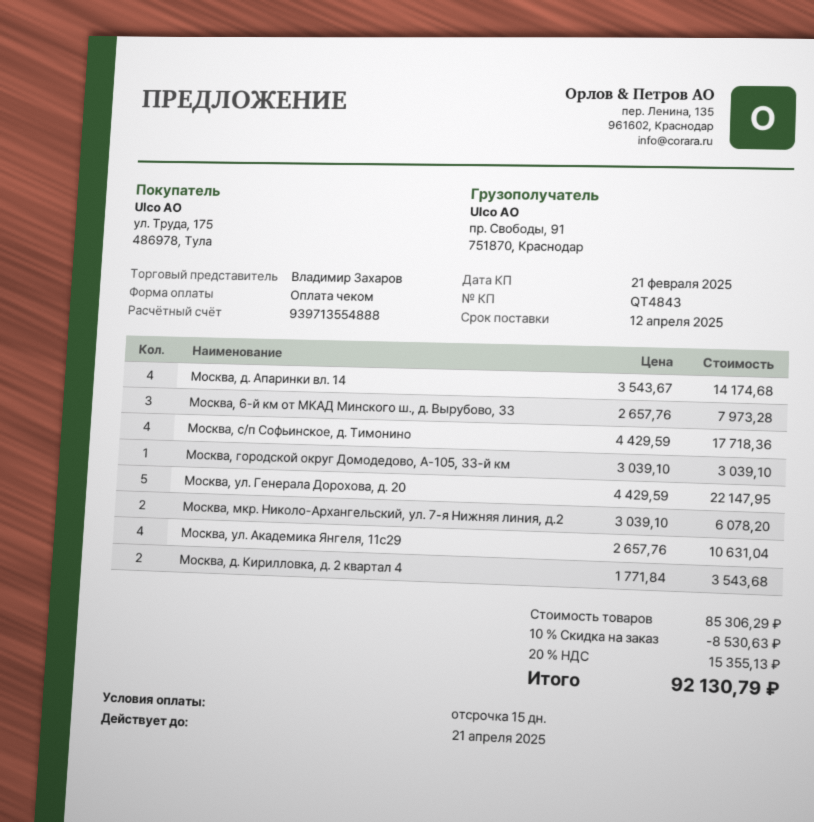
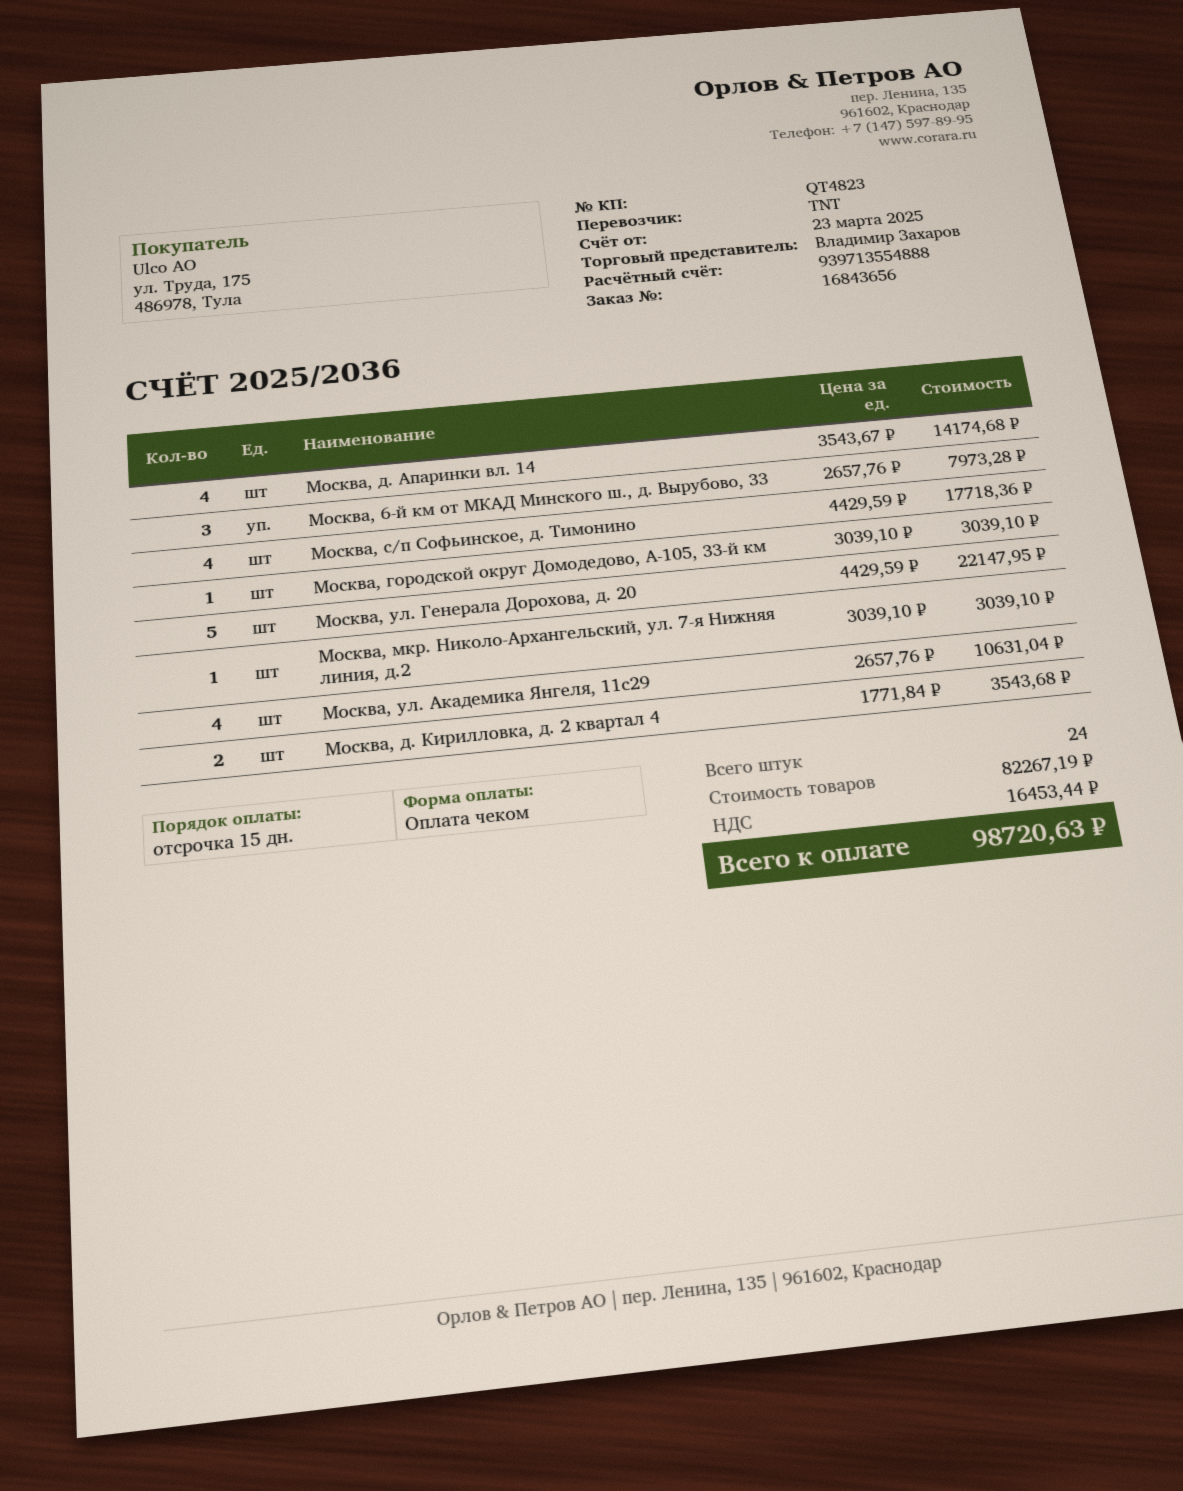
quote number: QT4843 -> QT4823
Москва, мкр. Николо-Архангельский, ул. 7-я Нижняя линия, д.2: 2 x 3039.10 = 6078.20 -> 1 x 3039.10 = 3039.10
subtotal: 85306.29 -> 82267.19
discount: 10% = 8530.63 -> none
tax: 15355.13 -> 16453.44
total: 92130.79 -> 98720.63

